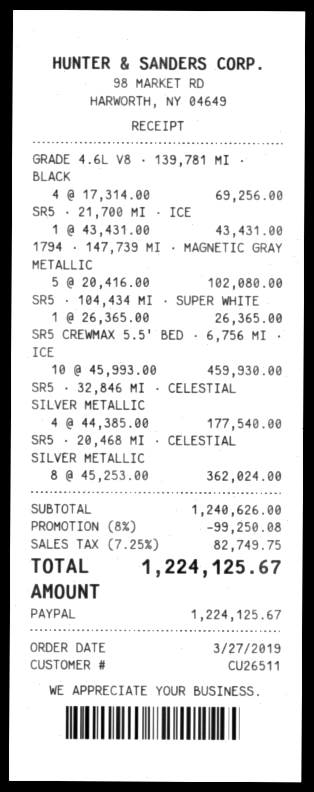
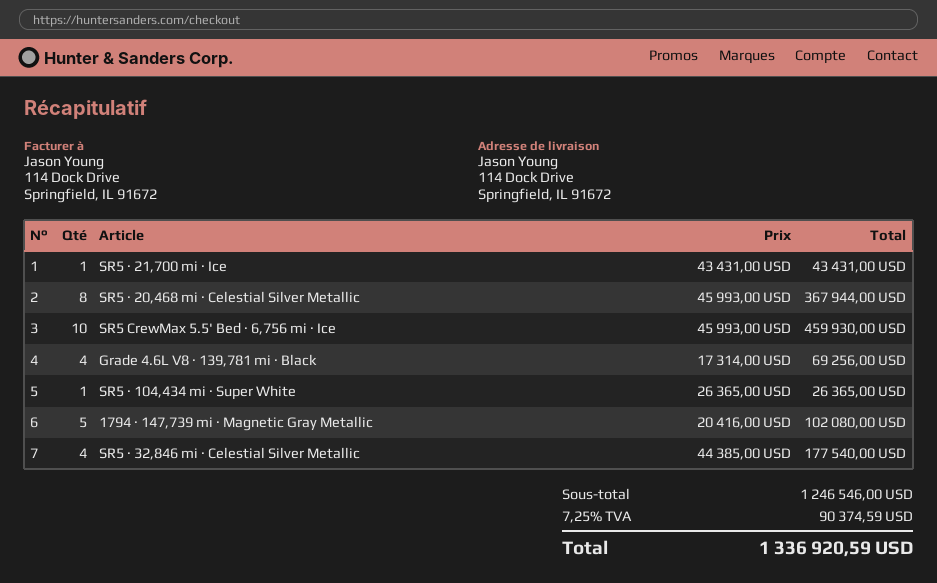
SR5 · 20,468 MI · CELESTIAL SILVER METALLIC: 8 x 45253.00 = 362024.00 -> 8 x 45993.00 = 367944.00
subtotal: 1240626.00 -> 1246546.00
discount: 8% = 99250.08 -> none
tax: 7.25% = 82749.75 -> 7.25% = 90374.59
total: 1224125.67 -> 1336920.59

